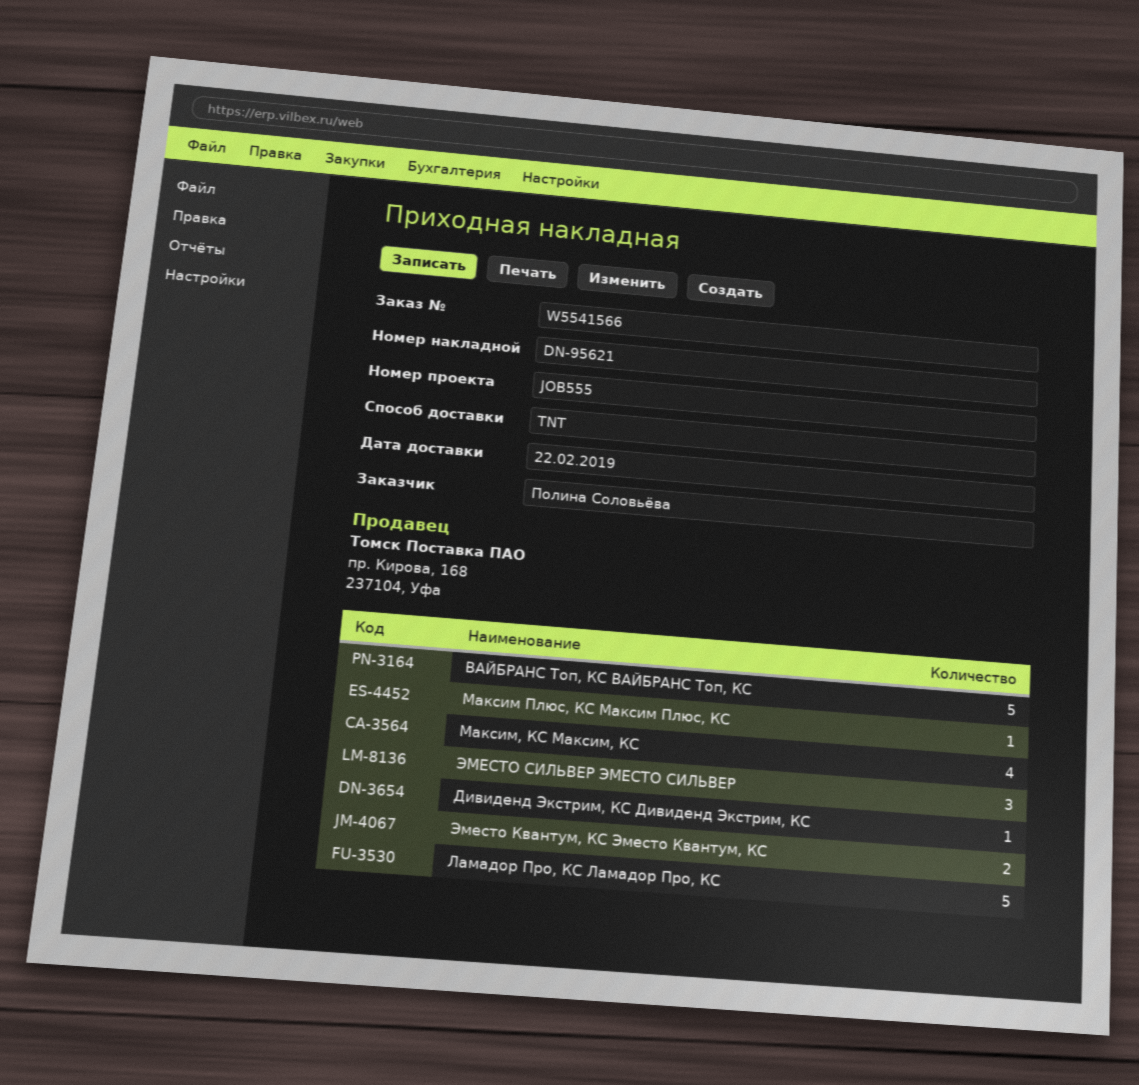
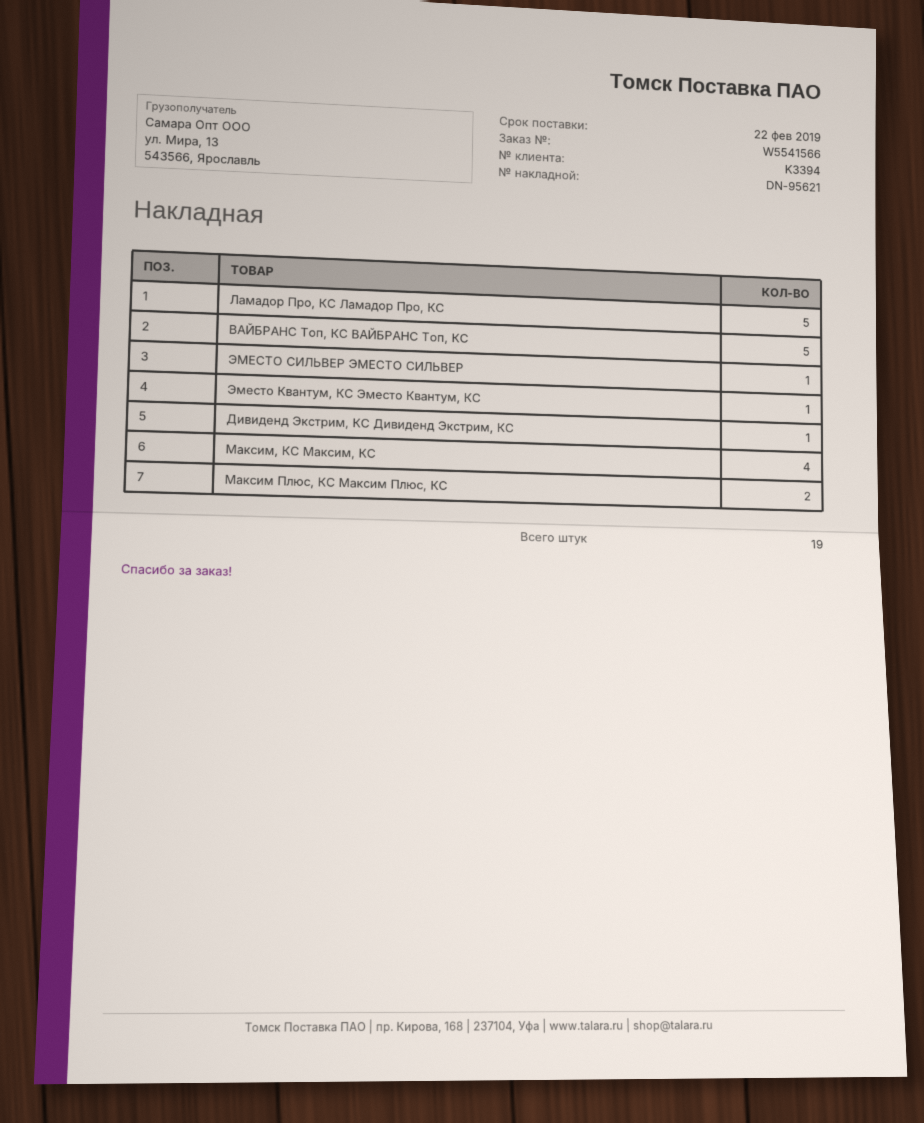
Максим Плюс, КС Максим Плюс, КС: 1 -> 2
ЭМЕСТО СИЛЬВЕР ЭМЕСТО СИЛЬВЕР: 3 -> 1
Эместо Квантум, КС Эместо Квантум, КС: 2 -> 1

